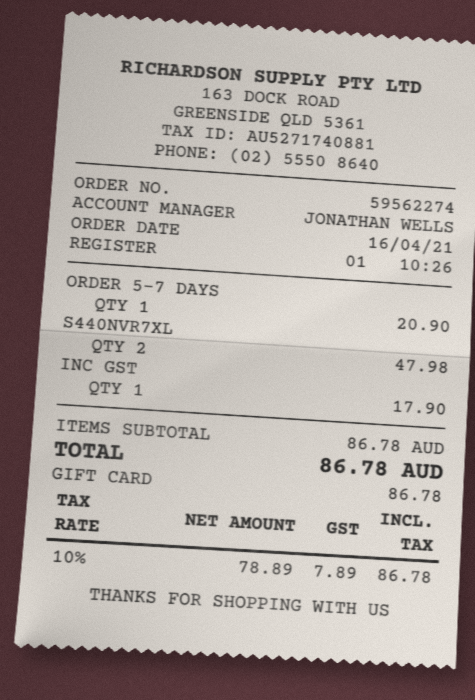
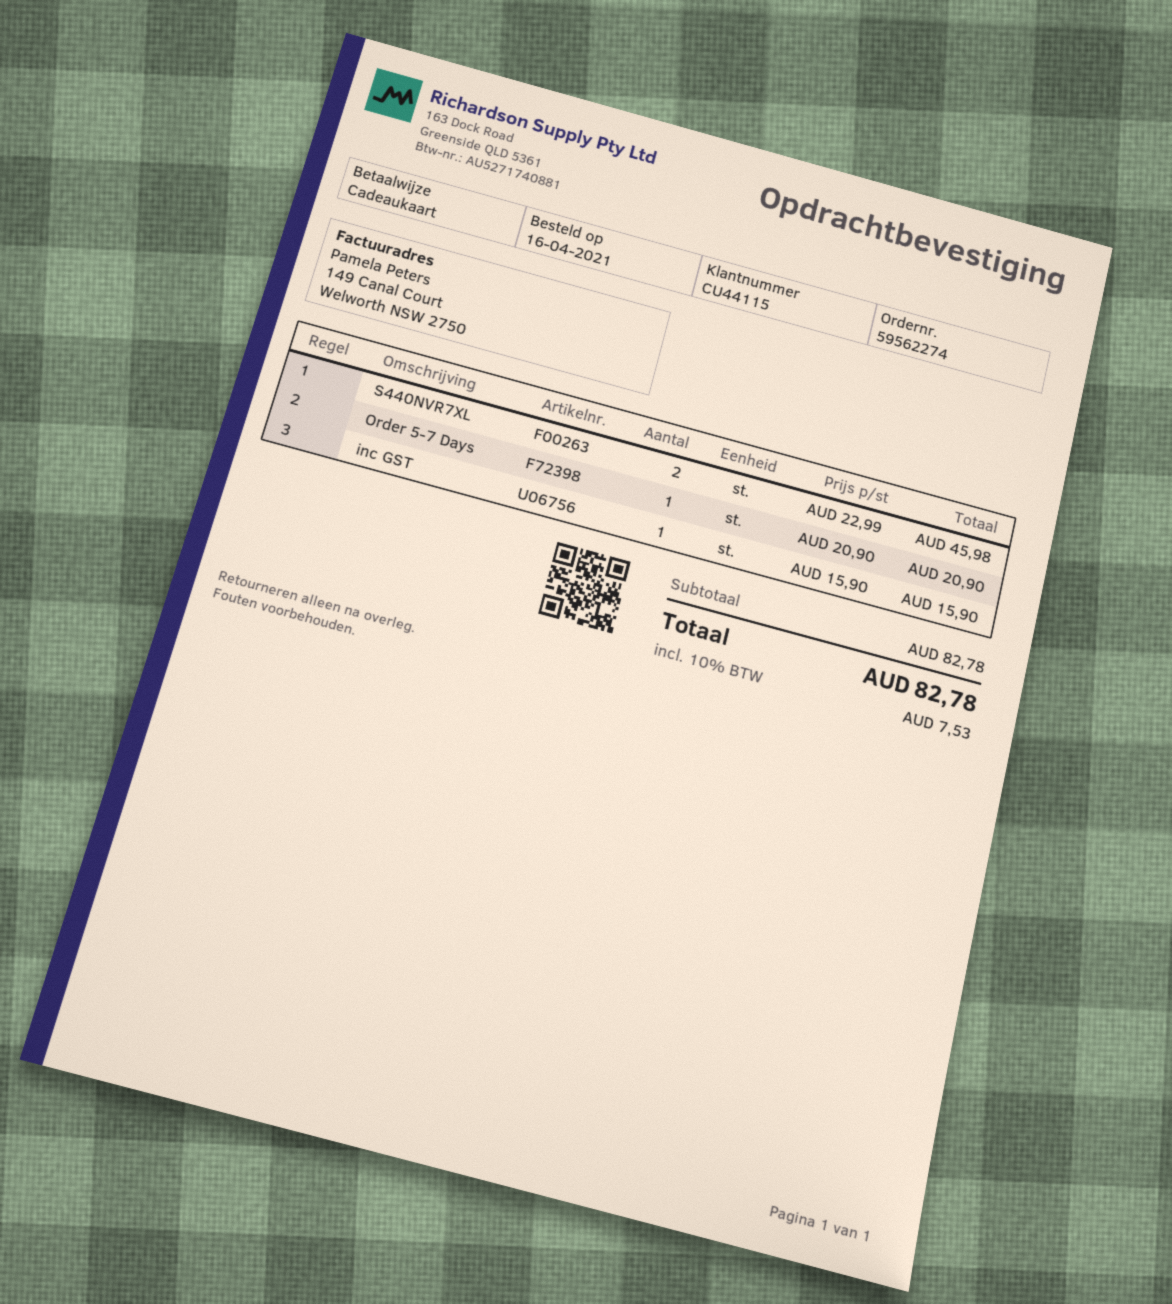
S440NVR7XL: 2 for 47.98 -> 2 for 45.98
INC GST: 1 for 17.90 -> 1 for 15.90
subtotal: 86.78 -> 82.78
tax: 10% = 7.89 -> 10% = 7.53
total: 86.78 -> 82.78

